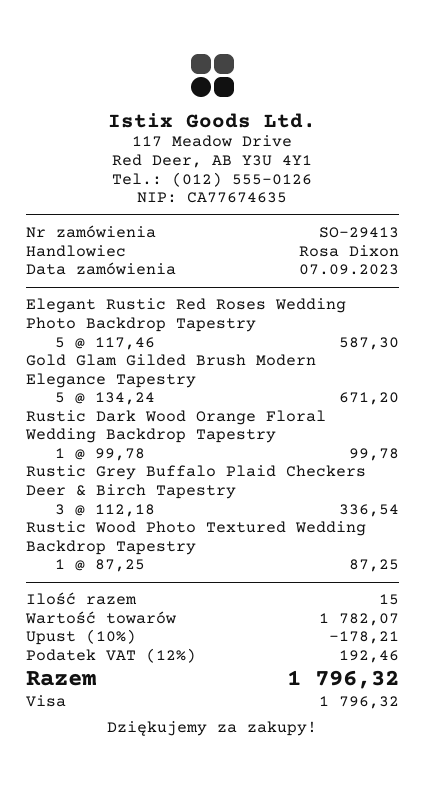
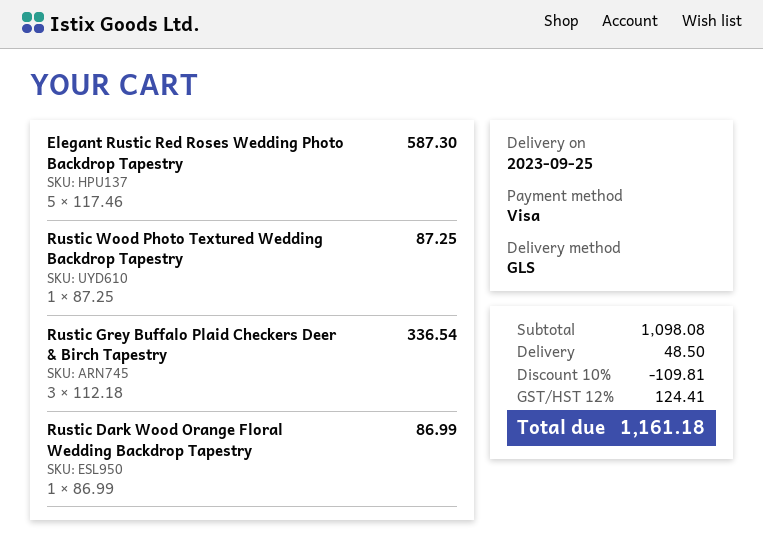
Gold Glam Gilded Brush Modern Elegance Tapestry: 5 x 134.24 = 671.20 -> none
Rustic Dark Wood Orange Floral Wedding Backdrop Tapestry: 1 x 99.78 = 99.78 -> 1 x 86.99 = 86.99
subtotal: 1782.07 -> 1098.08
discount: 10% = 178.21 -> 10% = 109.81
shipping: none -> 48.50
tax: 12% = 192.46 -> 12% = 124.41
total: 1796.32 -> 1161.18

